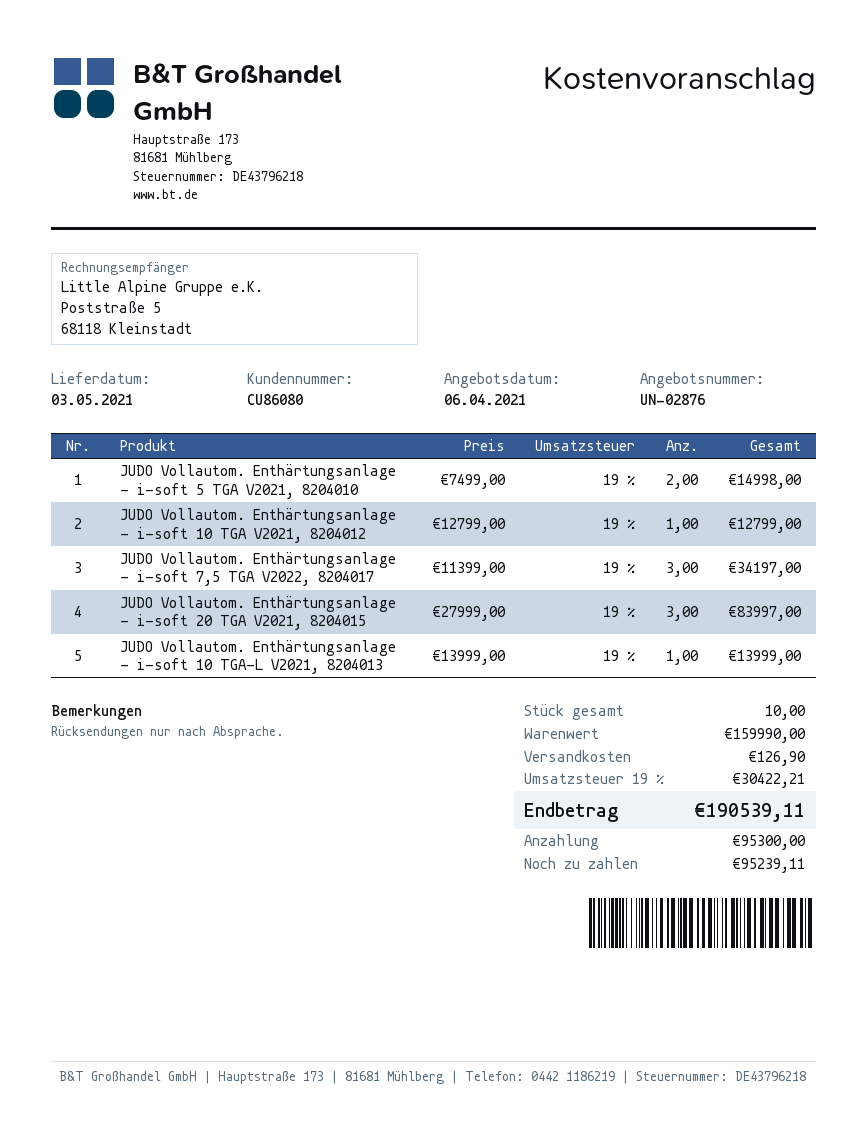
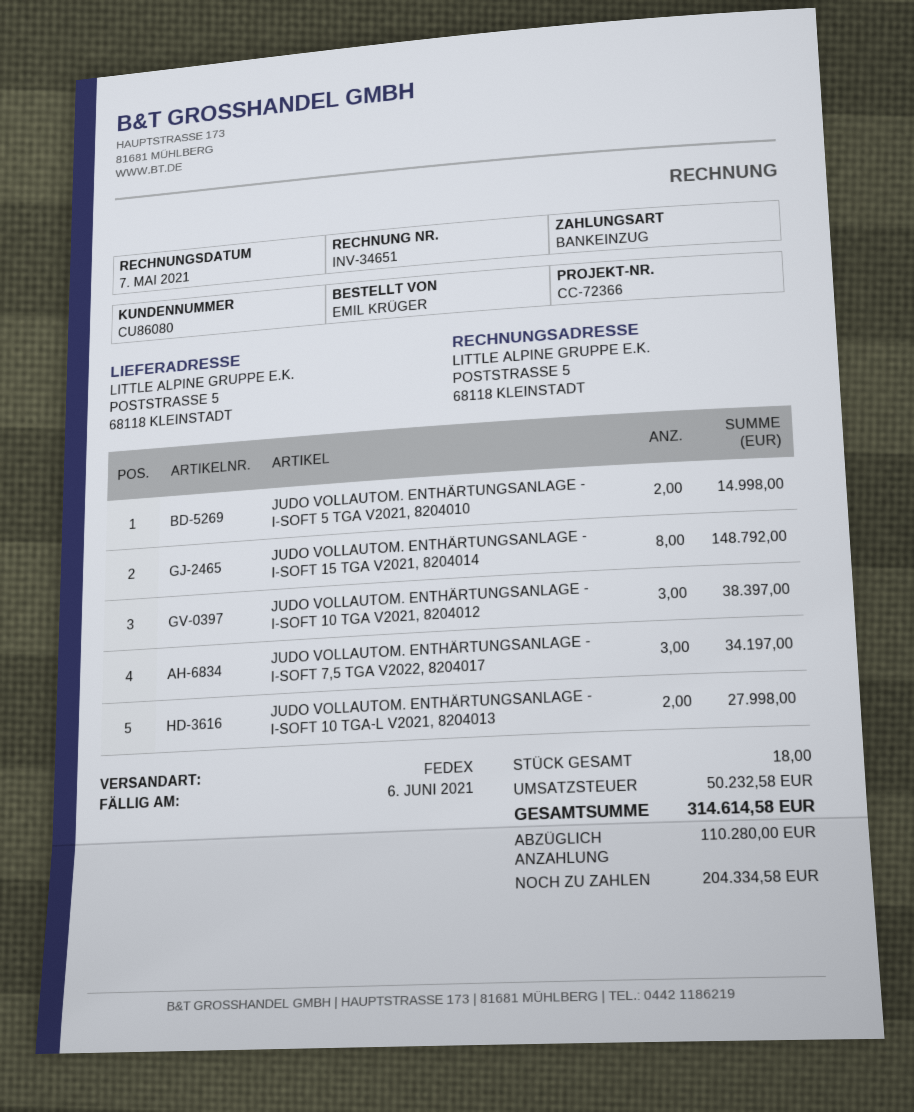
JUDO Vollautom. Enthärtungsanlage - i-soft 10 TGA V2021, 8204012: 1 for 12799.00 -> 3 for 38397.00
JUDO Vollautom. Enthärtungsanlage - i-soft 20 TGA V2021, 8204015: 3 for 83997.00 -> none
JUDO Vollautom. Enthärtungsanlage - i-soft 10 TGA-L V2021, 8204013: 1 for 13999.00 -> 2 for 27998.00
JUDO VOLLAUTOM. ENTHÄRTUNGSANLAGE - I-SOFT 15 TGA V2021, 8204014: none -> 8 for 148792.00
total quantity: 10 -> 18
shipping: 126.90 -> none
tax: 30422.21 -> 50232.58
total: 190539.11 -> 314614.58
deposit: 95300.00 -> 110280.00
balance: 95239.11 -> 204334.58

